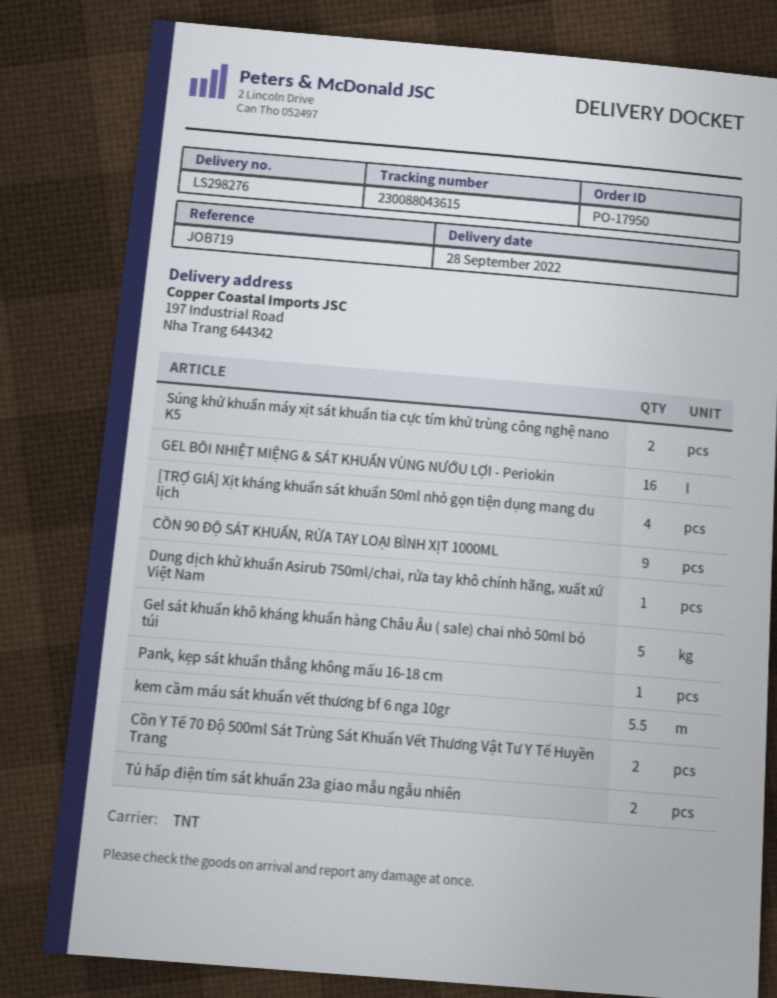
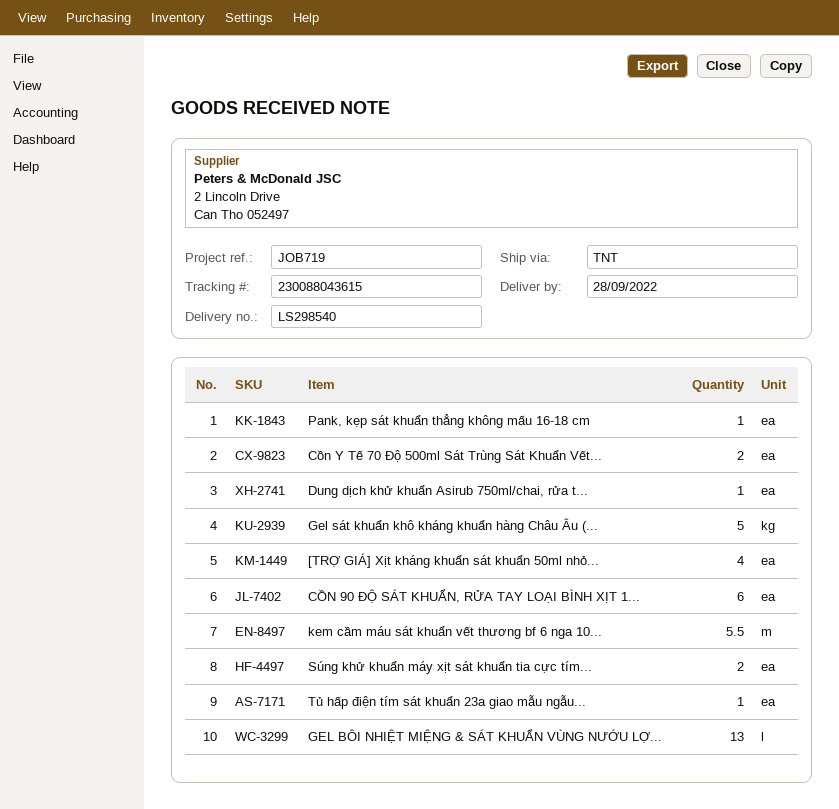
delivery note number: LS298276 -> LS298540
GEL BÔI NHIỆT MIỆNG & SÁT KHUẨN VÙNG NƯỚU LỢI - Periokin: 16 -> 13
CỒN 90 ĐỘ SÁT KHUẨN, RỬA TAY LOẠI BÌNH XỊT 1000ML: 9 -> 6
Tủ hấp điện tím sát khuẩn 23a giao mẫu ngẫu nhiên: 2 -> 1

